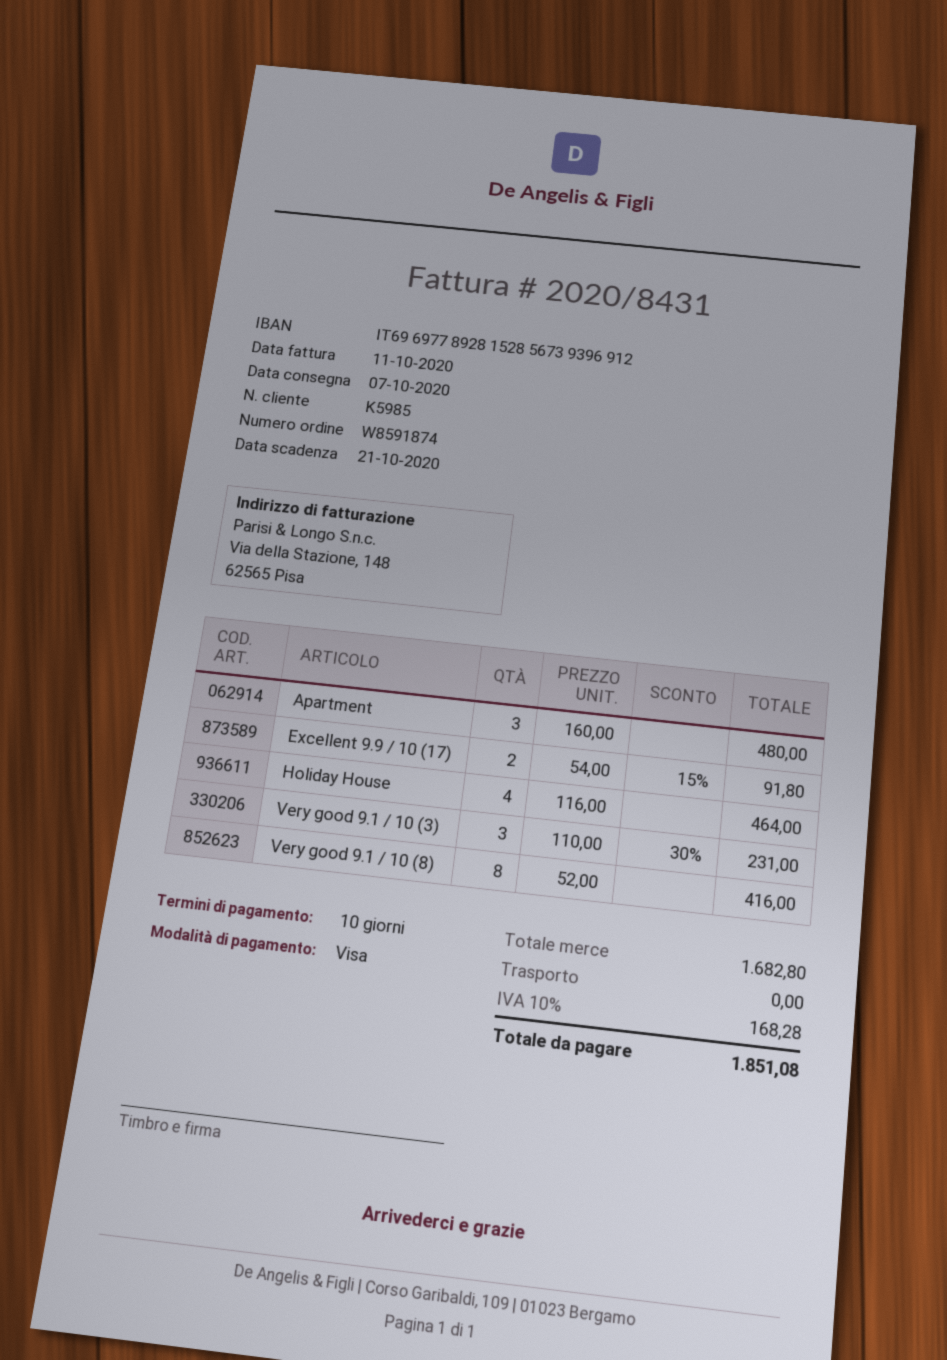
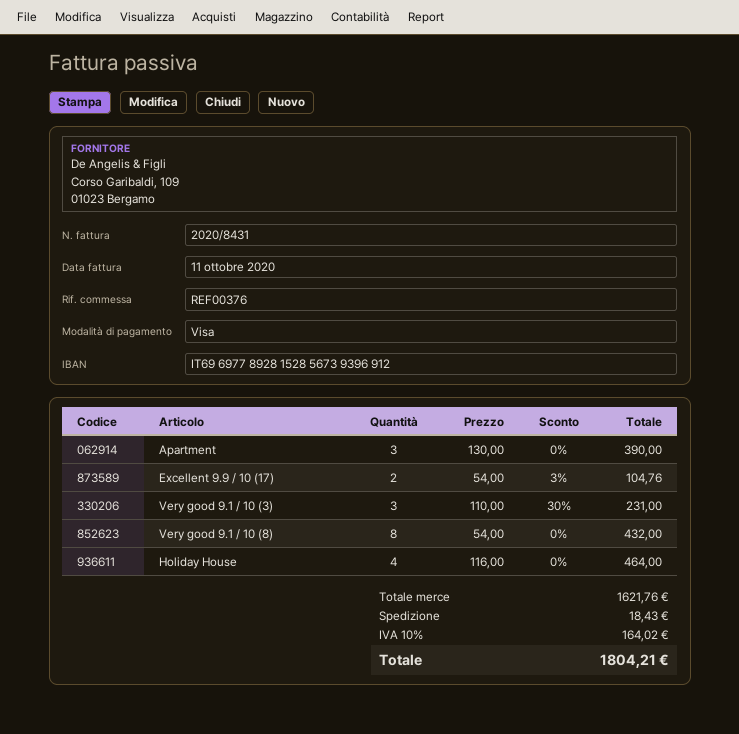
Apartment: 3 x 160.00 = 480.00 -> 3 x 130.00 = 390.00
Excellent 9.9 / 10 (17): 2 x 54.00 - 15% = 91.80 -> 2 x 54.00 - 3% = 104.76
Very good 9.1 / 10 (8): 8 x 52.00 = 416.00 -> 8 x 54.00 = 432.00
subtotal: 1682.80 -> 1621.76
shipping: 0.00 -> 18.43
tax: 10% = 168.28 -> 10% = 164.02
total: 1851.08 -> 1804.21

